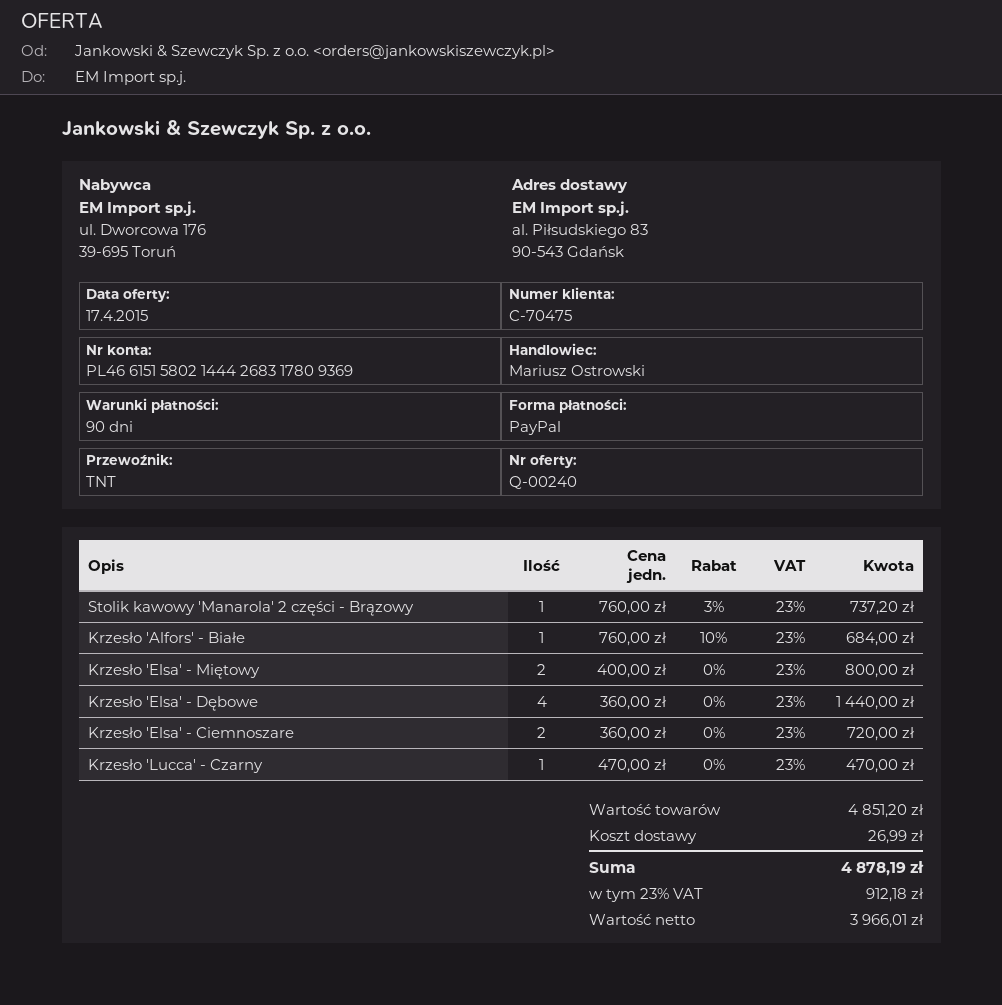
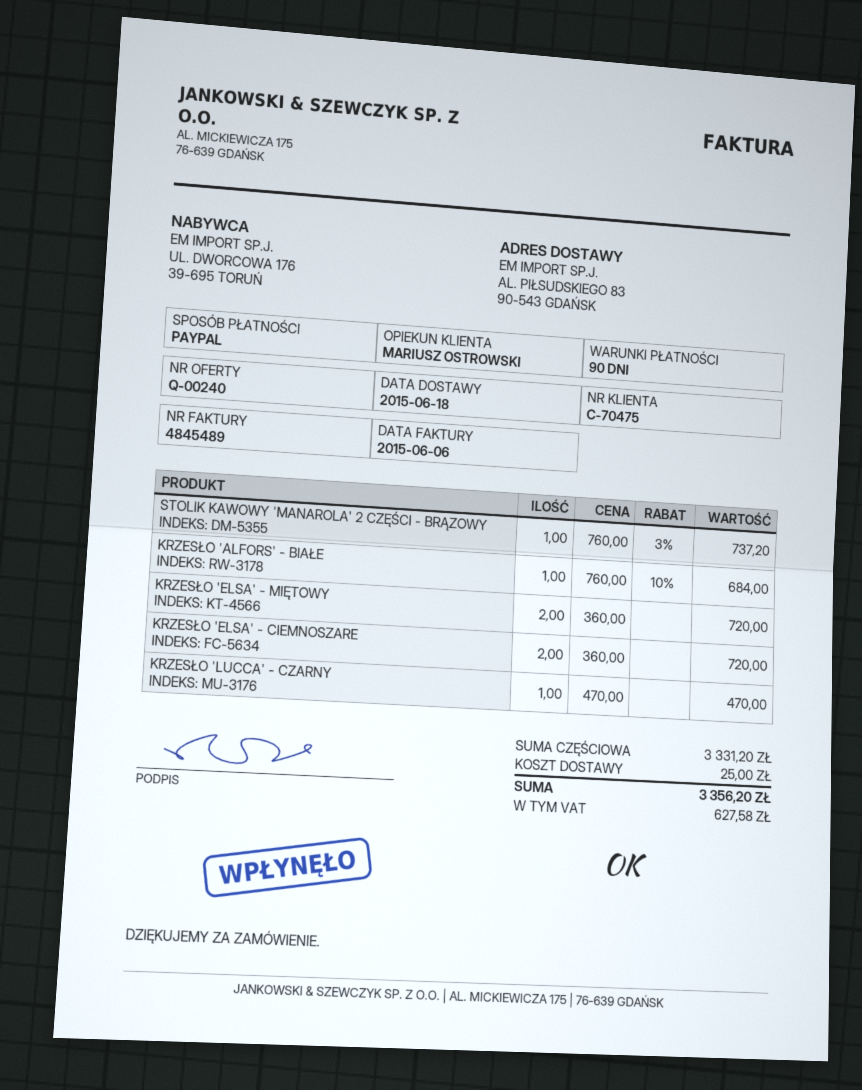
Krzesło 'Elsa' - Miętowy: 2 x 400.00 = 800.00 -> 2 x 360.00 = 720.00
Krzesło 'Elsa' - Dębowe: 4 x 360.00 = 1440.00 -> none
subtotal: 4851.20 -> 3331.20
shipping: 26.99 -> 25.00
tax: 912.18 -> 627.58
total: 4878.19 -> 3356.20

